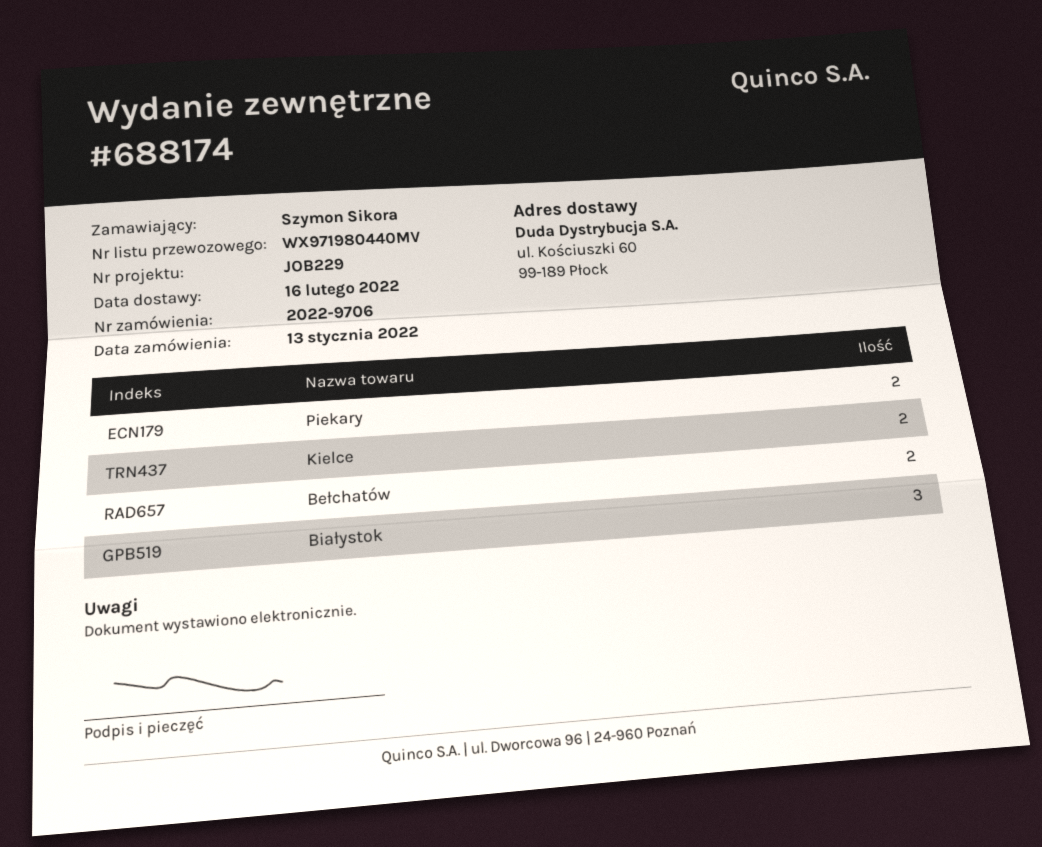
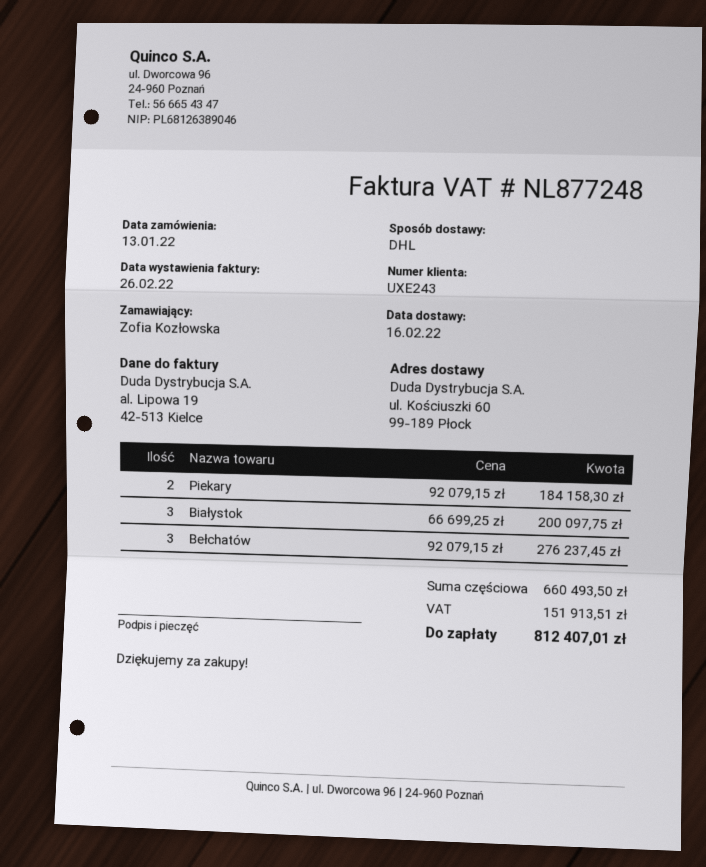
ordered by: Szymon Sikora -> Zofia Kozłowska
Kielce: 2 -> none
Bełchatów: 2 -> 3

